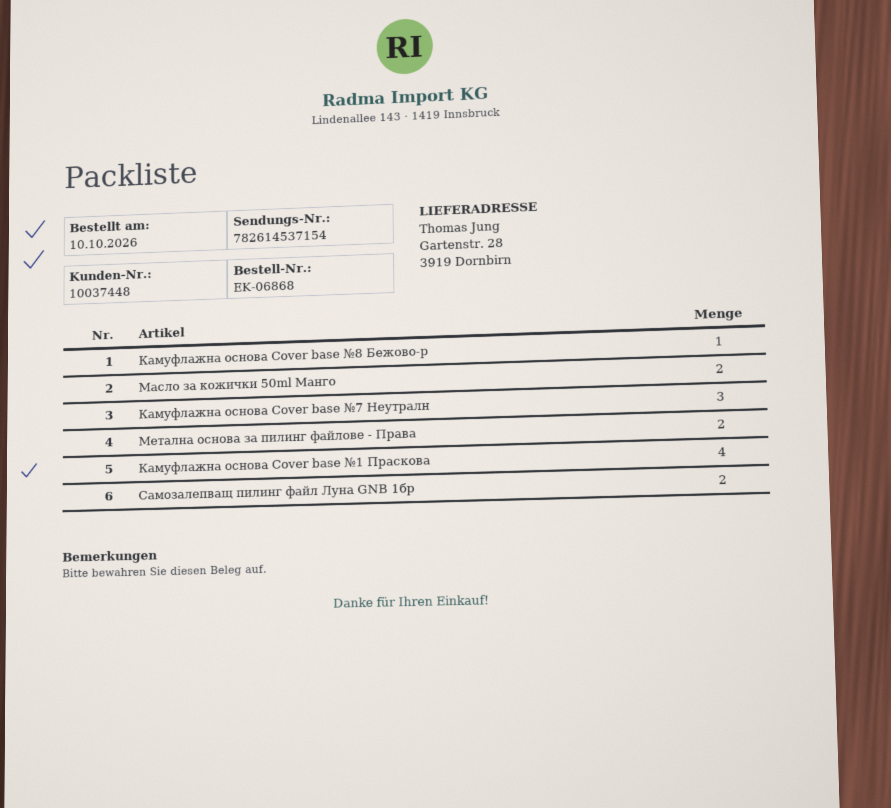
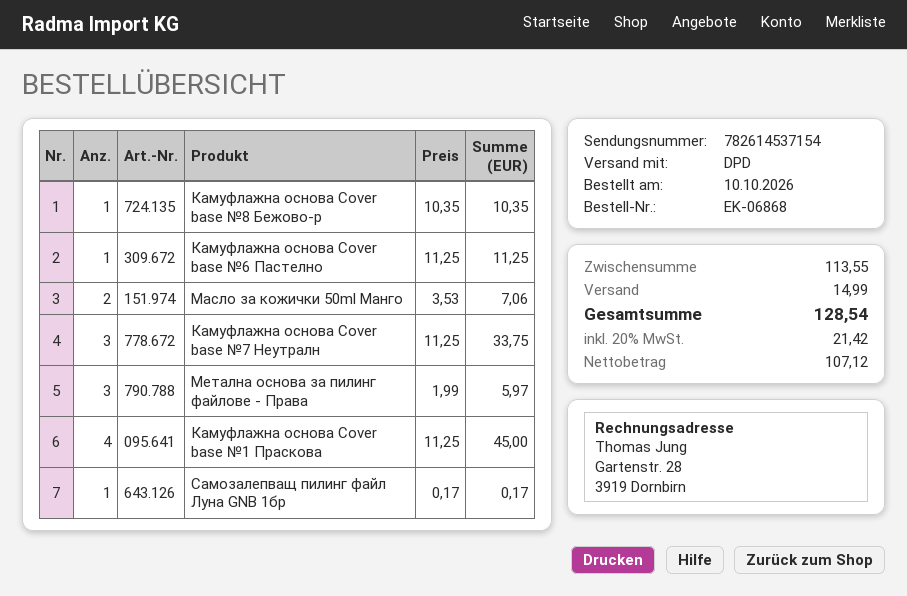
Метална основа за пилинг файлове - Права: 2 -> 3
Самозалепващ пилинг файл Луна GNB 1бр: 2 -> 1
Камуфлажна основа Cover base №6 Пастелно: none -> 1

